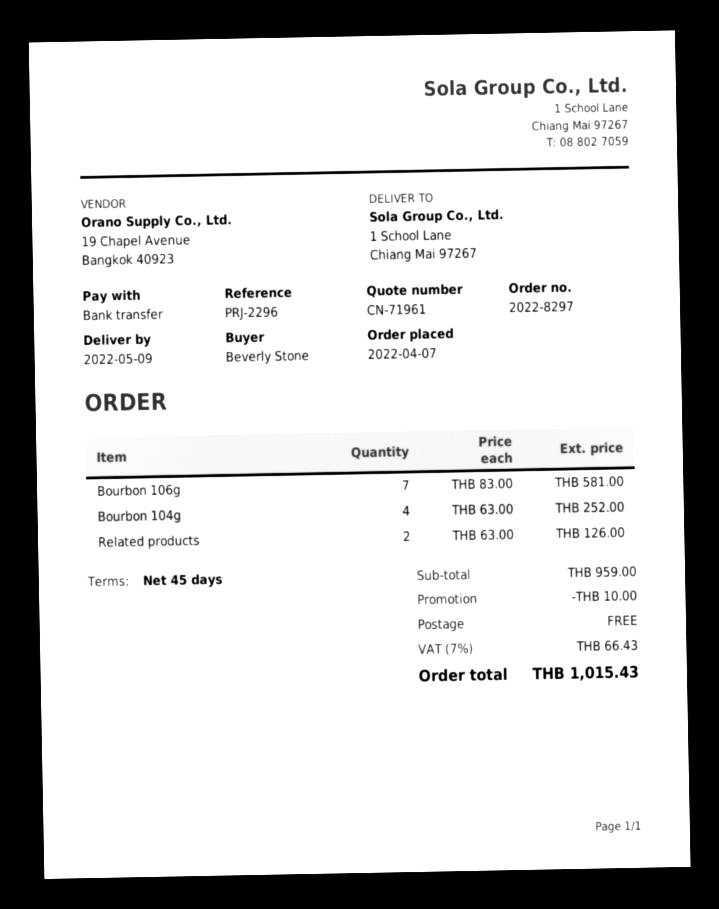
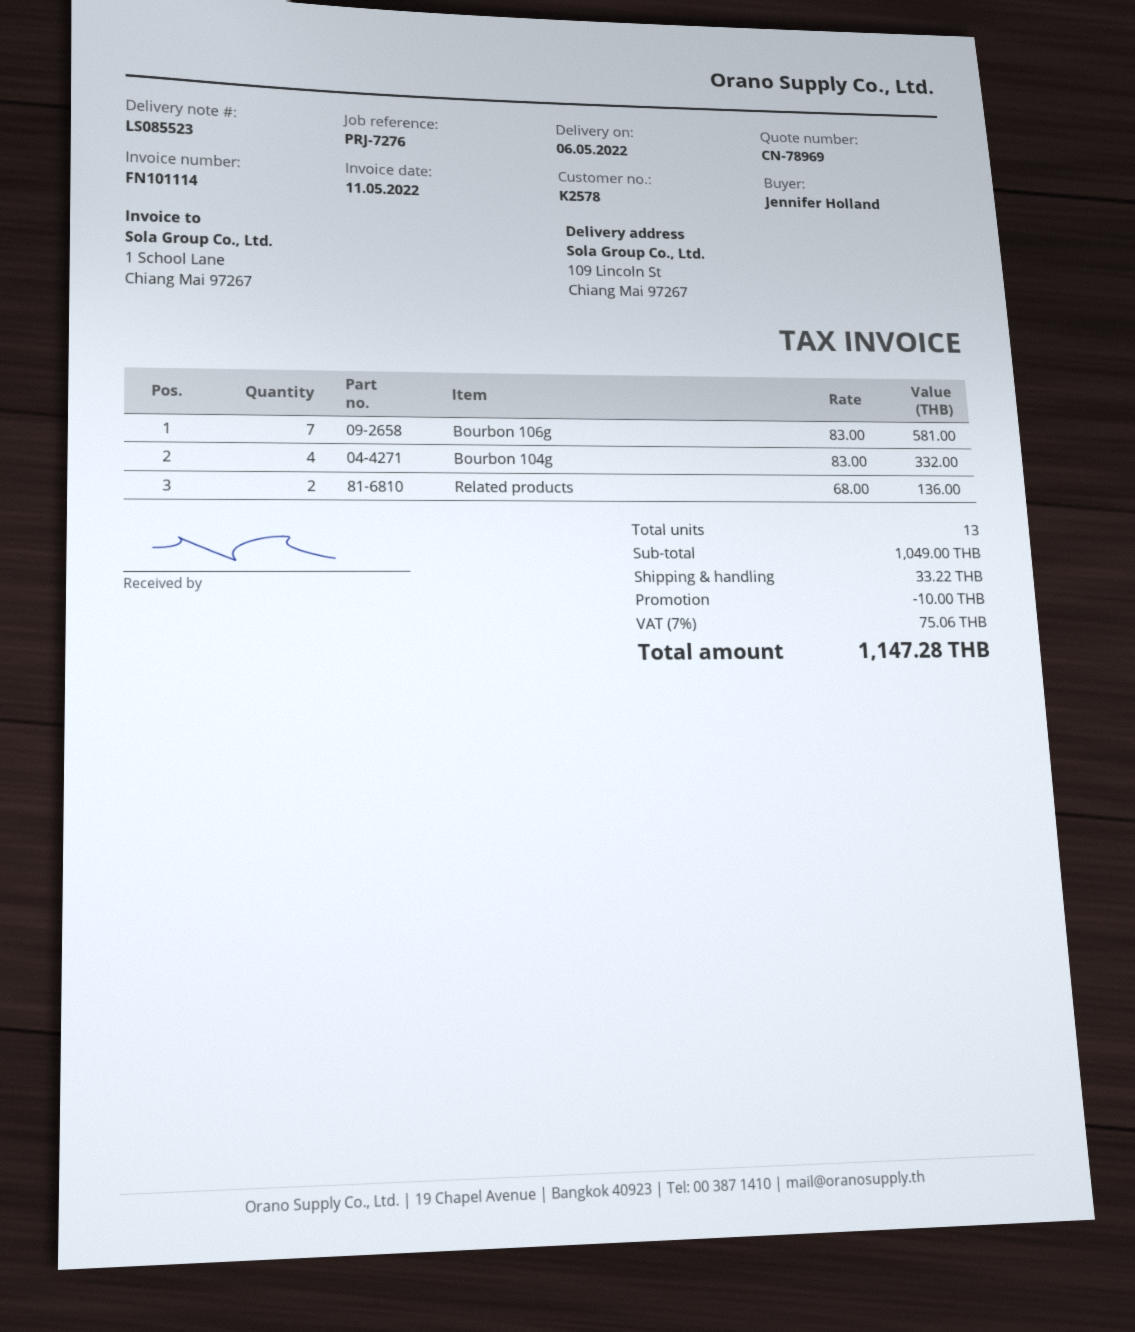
quote number: CN-71961 -> CN-78969
delivery date: 2022-05-09 -> 2022-05-06
reference: PRJ-2296 -> PRJ-7276
ordered by: Beverly Stone -> Jennifer Holland
ship to: 1 School Lane, Chiang Mai 97267 -> 109 Lincoln St, Chiang Mai 97267
Bourbon 104g: 4 x 63.00 = 252.00 -> 4 x 83.00 = 332.00
Related products: 2 x 63.00 = 126.00 -> 2 x 68.00 = 136.00
subtotal: 959.00 -> 1049.00
shipping: 0.00 -> 33.22
tax: 7% = 66.43 -> 7% = 75.06
total: 1015.43 -> 1147.28

